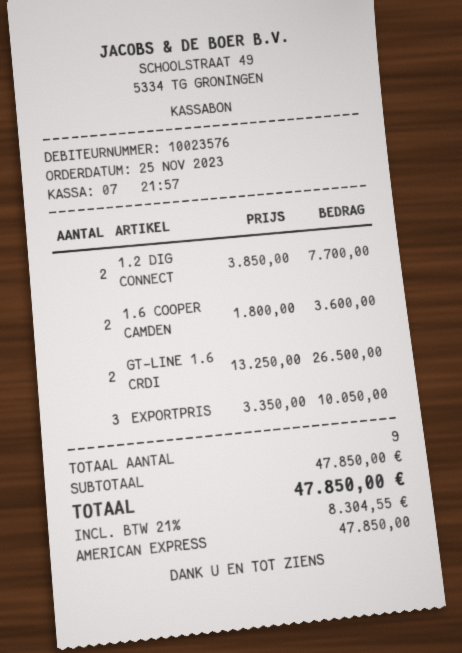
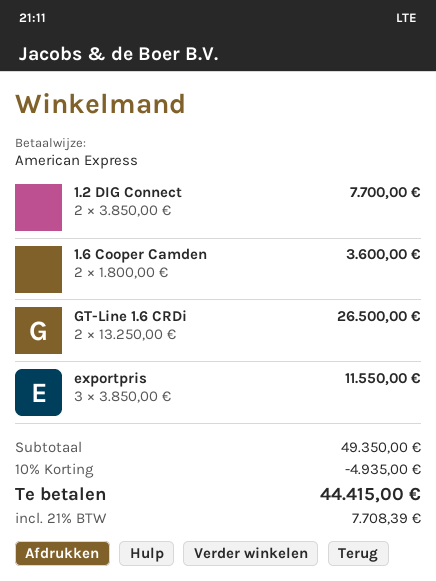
EXPORTPRIS: 3 x 3350.00 = 10050.00 -> 3 x 3850.00 = 11550.00
subtotal: 47850.00 -> 49350.00
discount: none -> 10% = 4935.00
tax: 21% = 8304.55 -> 21% = 7708.39
total: 47850.00 -> 44415.00

